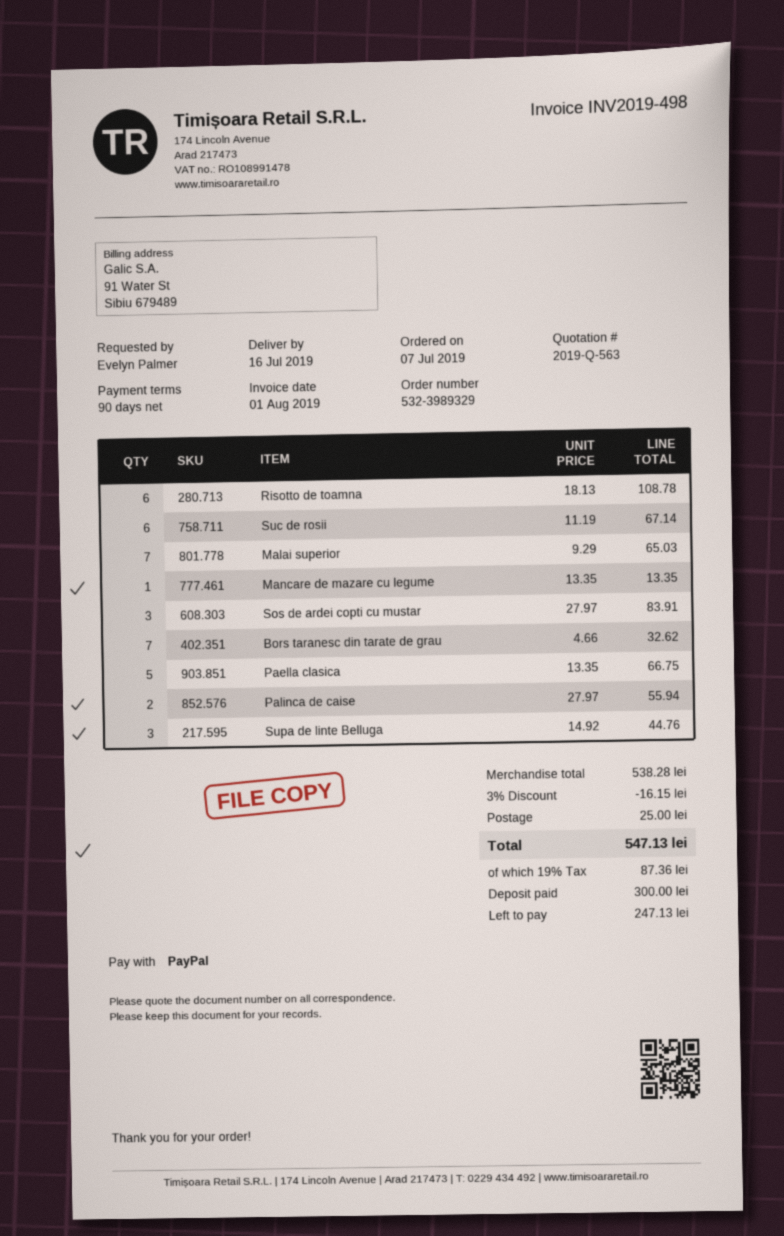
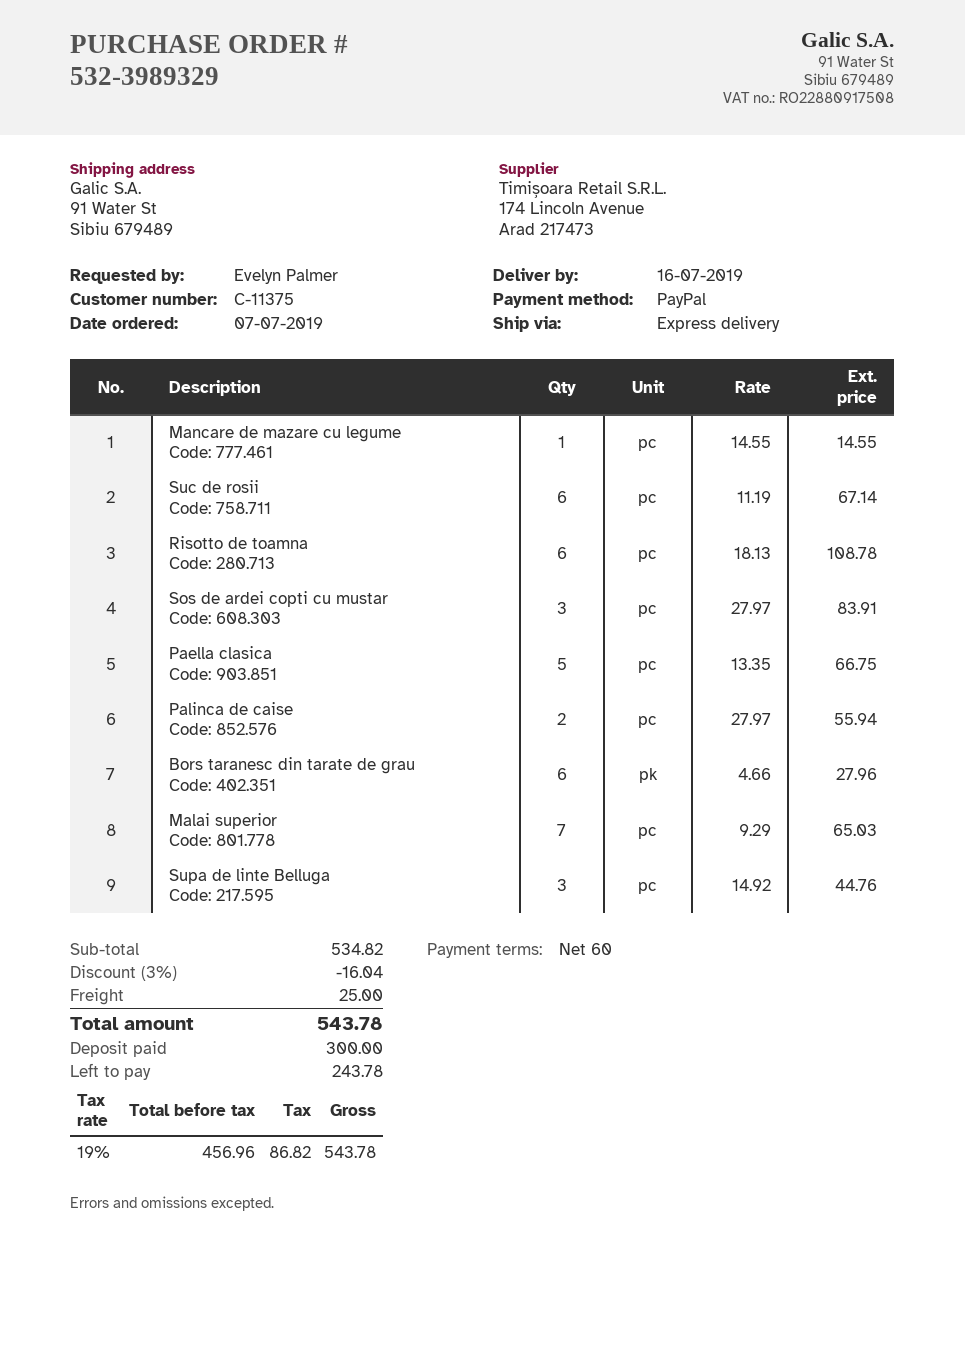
payment terms: 90 days -> 60 days
Mancare de mazare cu legume: 1 x 13.35 = 13.35 -> 1 x 14.55 = 14.55
Bors taranesc din tarate de grau: 7 x 4.66 = 32.62 -> 6 x 4.66 = 27.96
subtotal: 538.28 -> 534.82
discount: 3% = 16.15 -> 3% = 16.04
tax: 19% = 87.36 -> 19% = 86.82
total: 547.13 -> 543.78
balance: 247.13 -> 243.78

